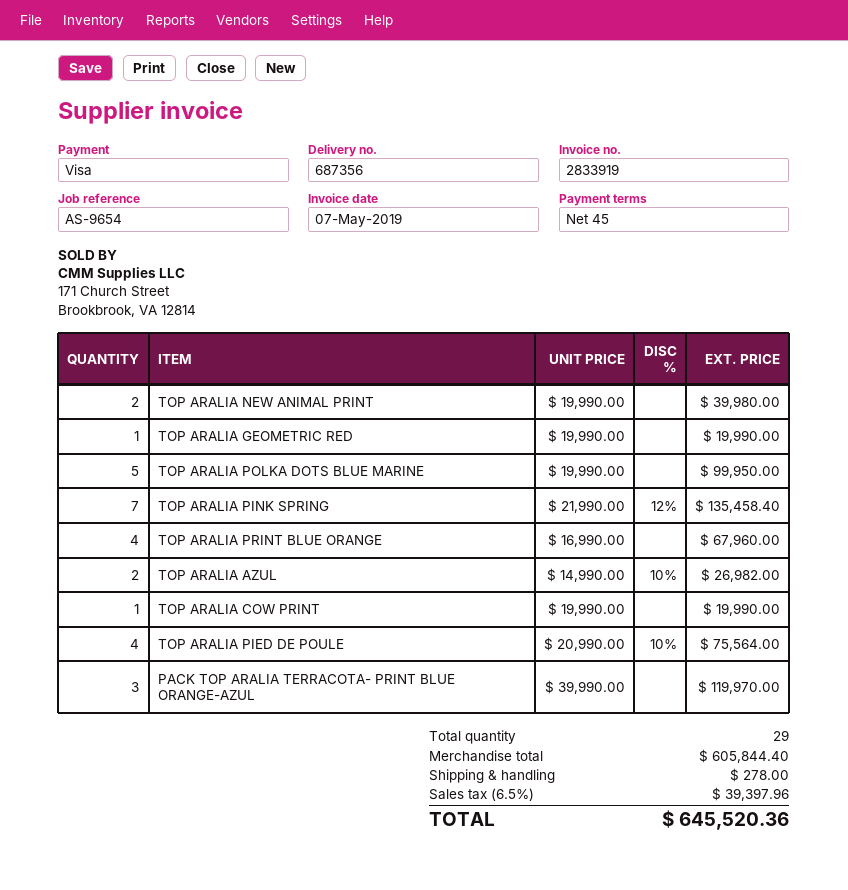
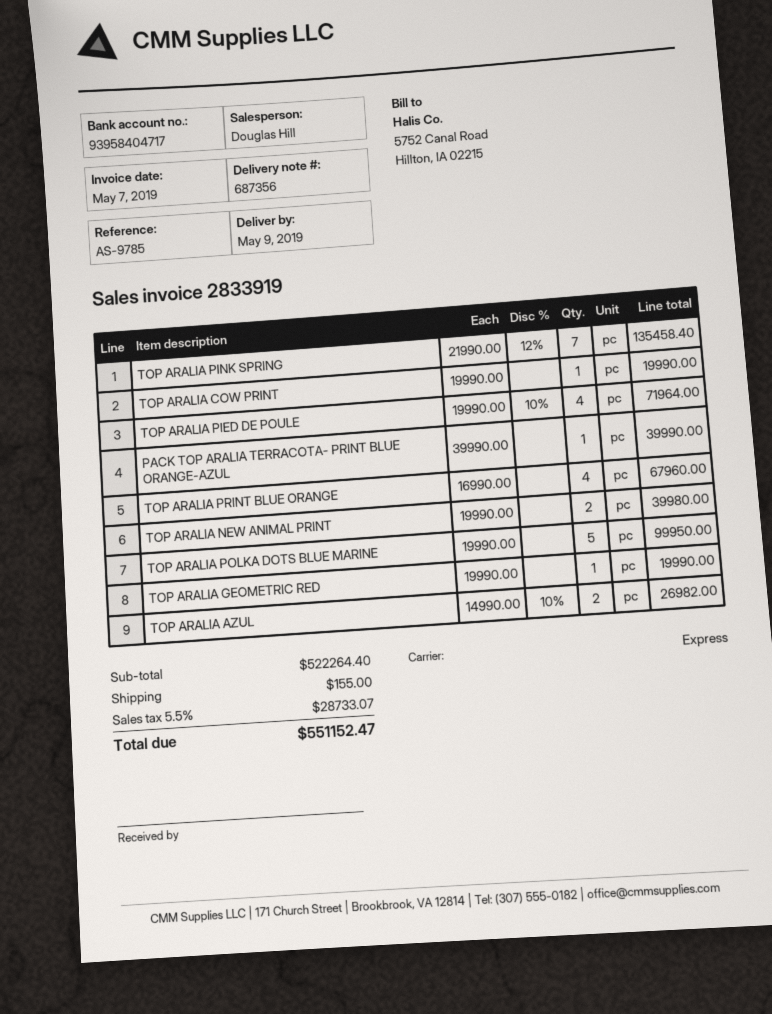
reference: AS-9654 -> AS-9785
TOP ARALIA PIED DE POULE: 4 x 20990.00 - 10% = 75564.00 -> 4 x 19990.00 - 10% = 71964.00
PACK TOP ARALIA TERRACOTA- PRINT BLUE ORANGE-AZUL: 3 x 39990.00 = 119970.00 -> 1 x 39990.00 = 39990.00
subtotal: 605844.40 -> 522264.40
shipping: 278.00 -> 155.00
tax: 6.5% = 39397.96 -> 5.5% = 28733.07
total: 645520.36 -> 551152.47

